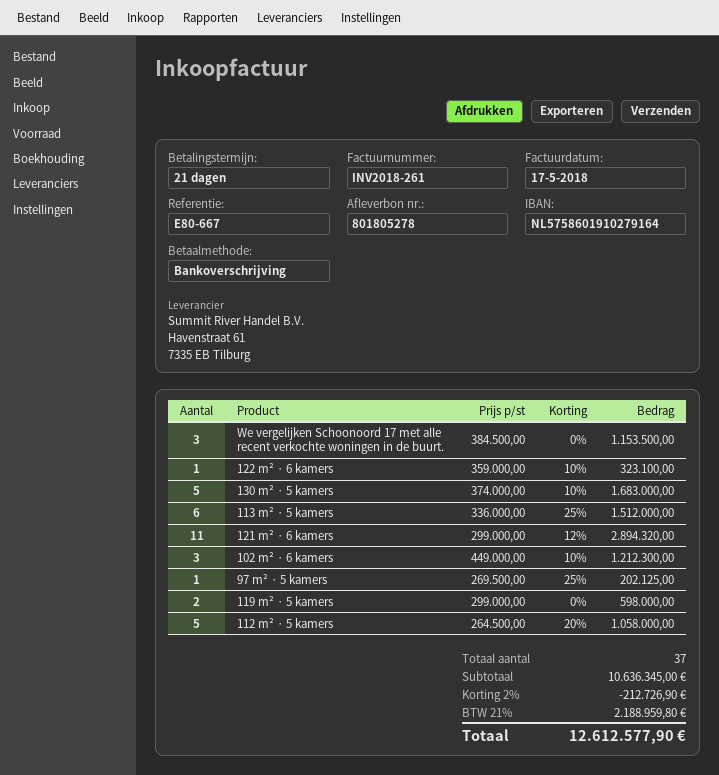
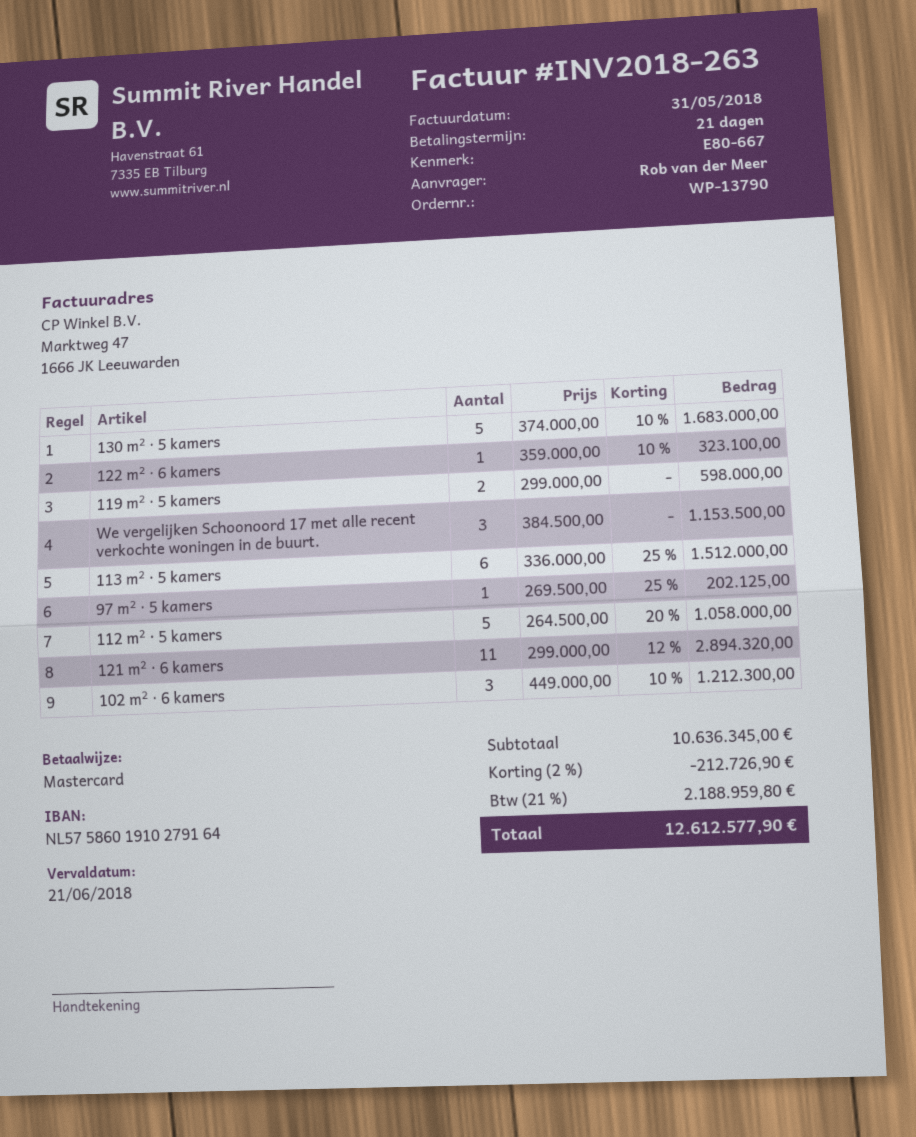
invoice number: INV2018-261 -> INV2018-263
invoice date: 2018-05-17 -> 2018-05-31
payment method: bank transfer -> Mastercard

